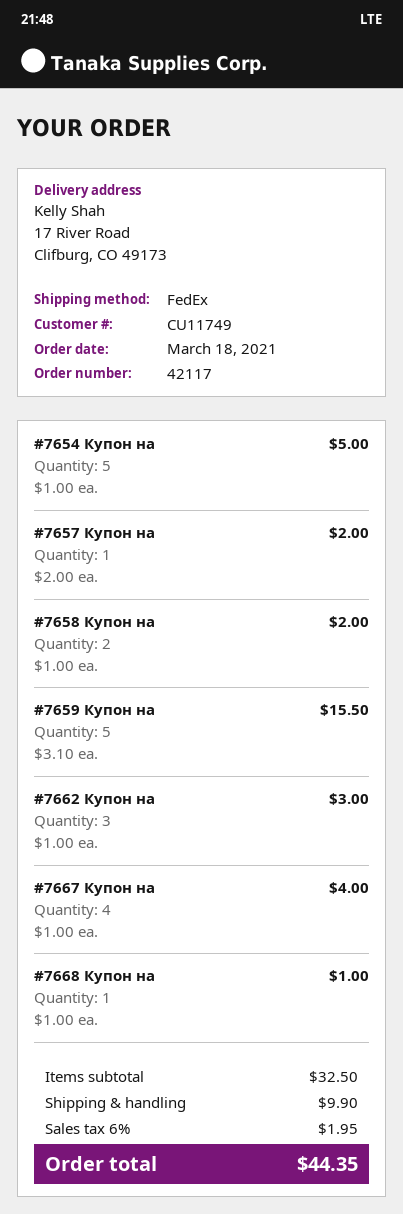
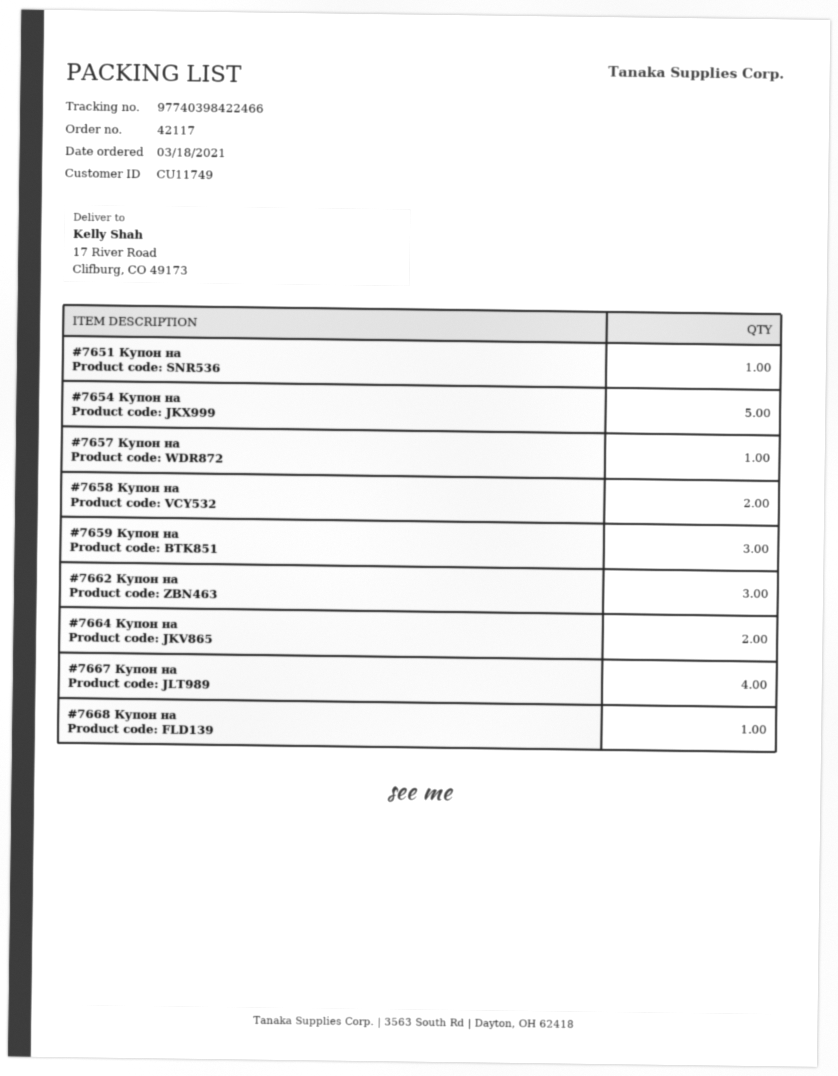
#7659 Купон на: 5 -> 3
#7651 Купон на: none -> 1
#7664 Купон на: none -> 2

